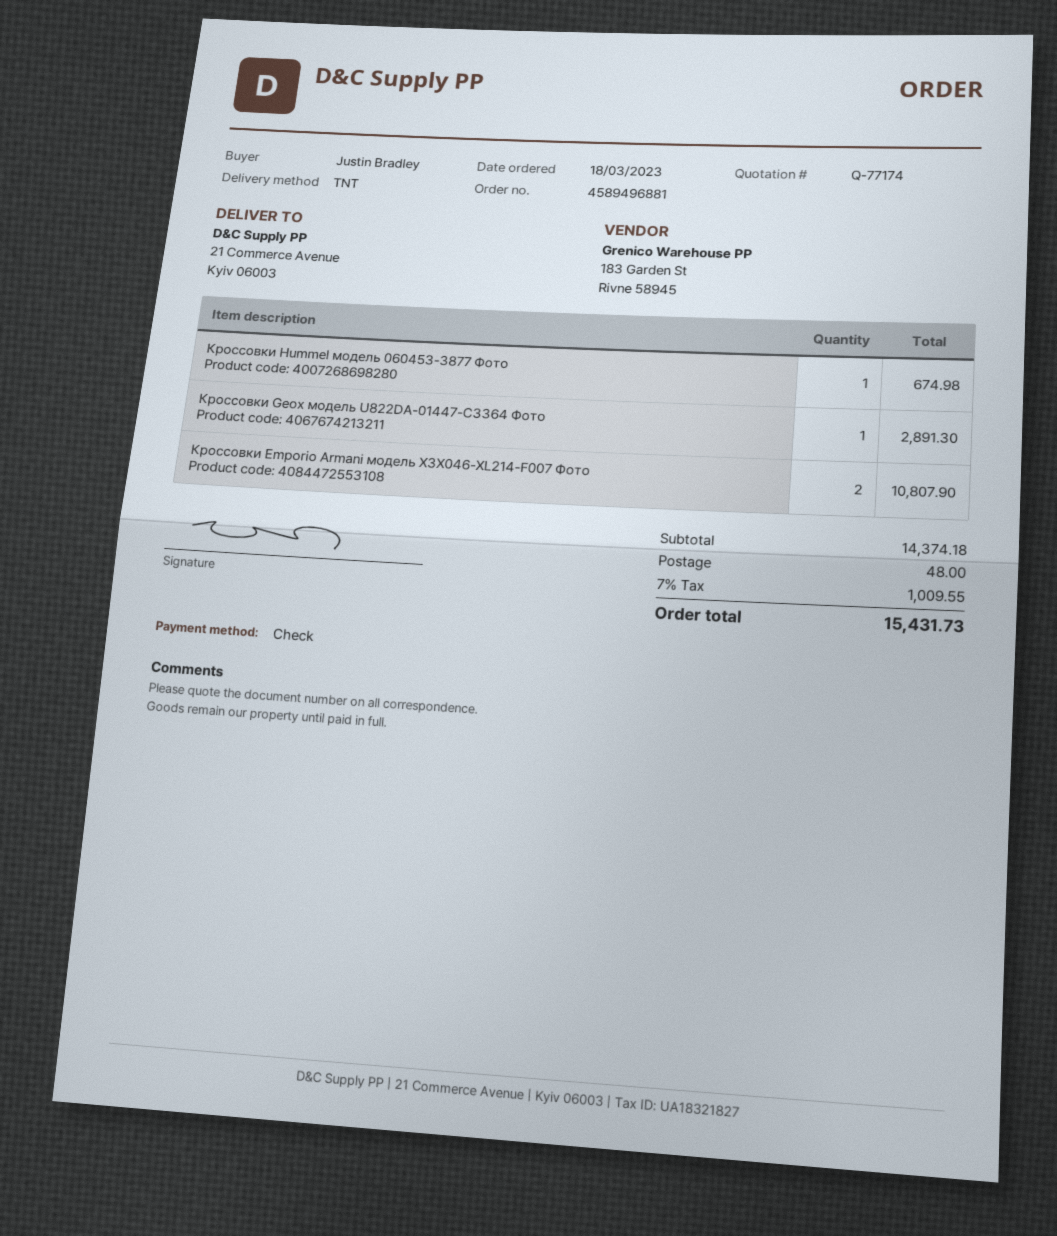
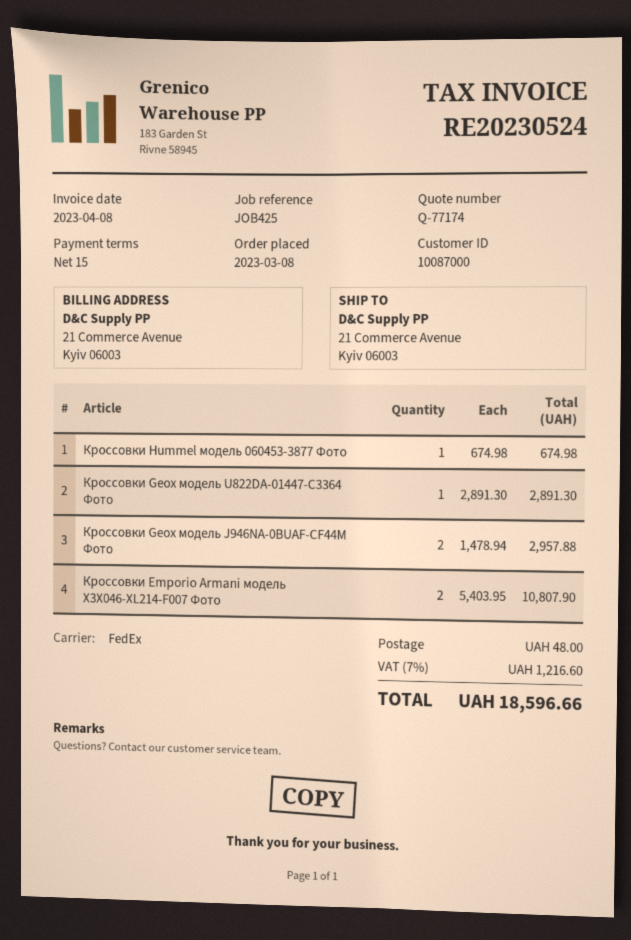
order date: 2023-03-18 -> 2023-03-08
shipping method: TNT -> FedEx
Кроссовки Geox модель J946NA-0BUAF-CF44M Фото: none -> 2 for 2957.88
tax: 7% = 1009.55 -> 7% = 1216.60
total: 15431.73 -> 18596.66

